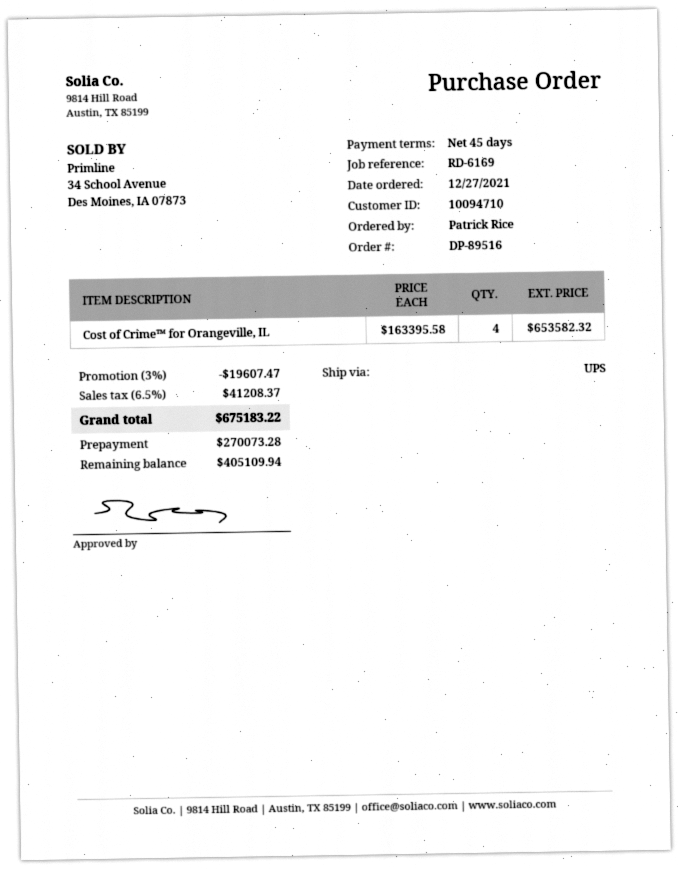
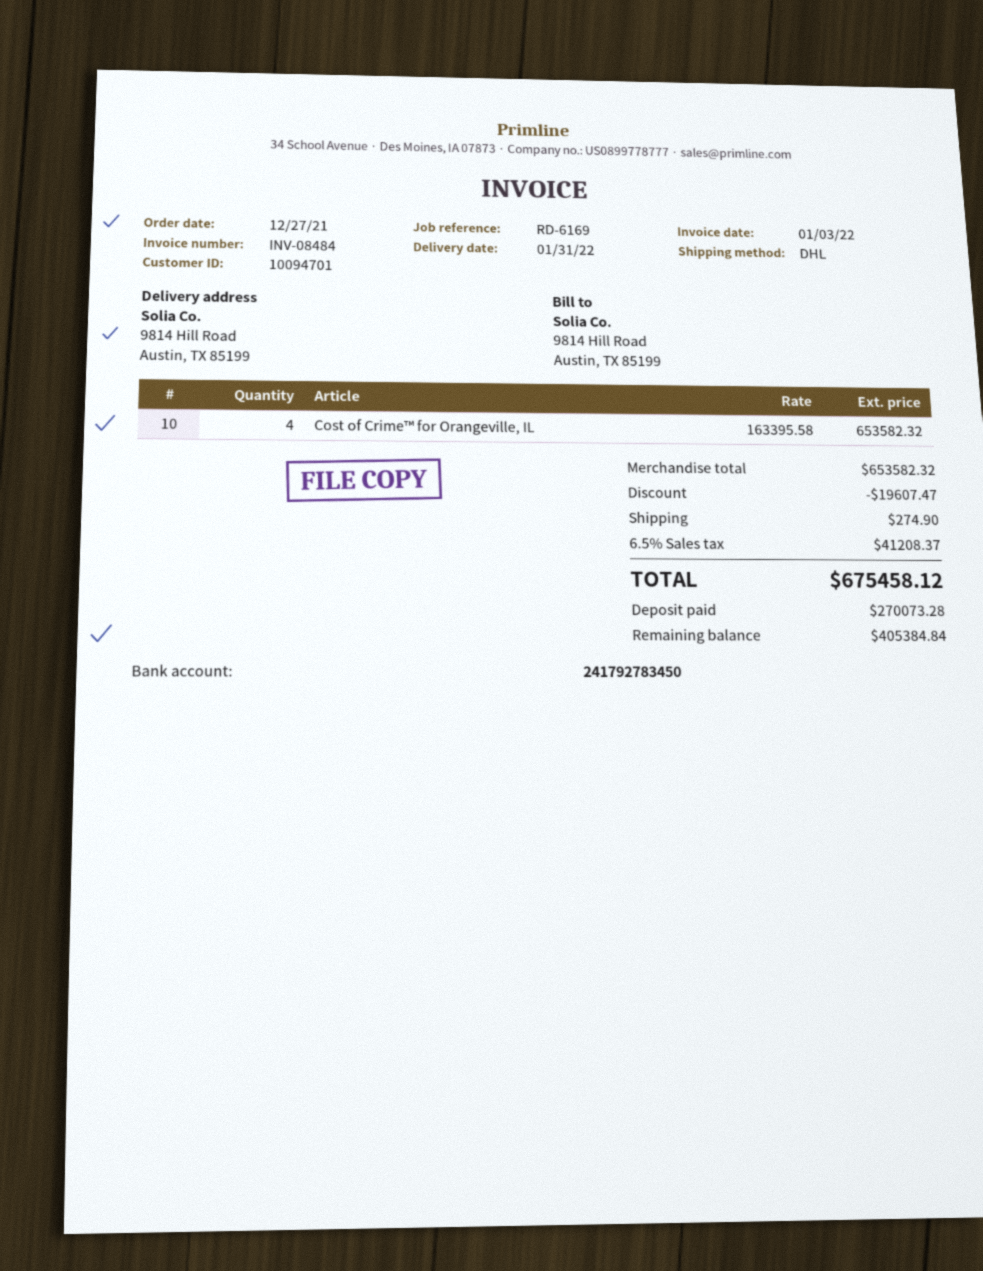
customer number: 10094710 -> 10094701
shipping method: UPS -> DHL
shipping: none -> 274.90
total: 675183.22 -> 675458.12
balance: 405109.94 -> 405384.84

